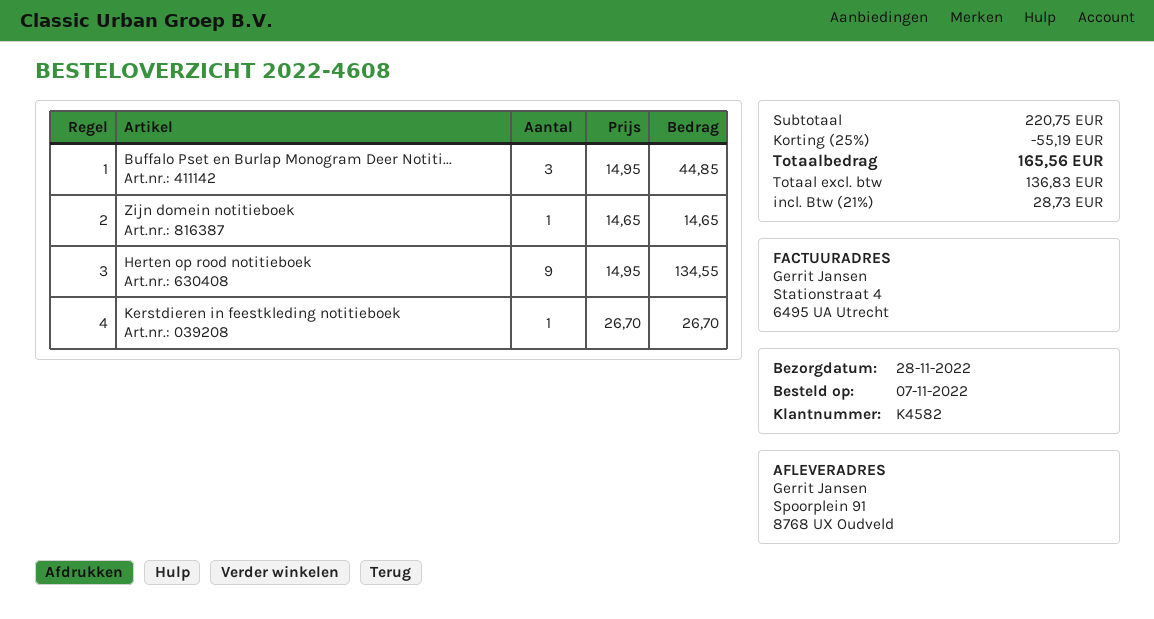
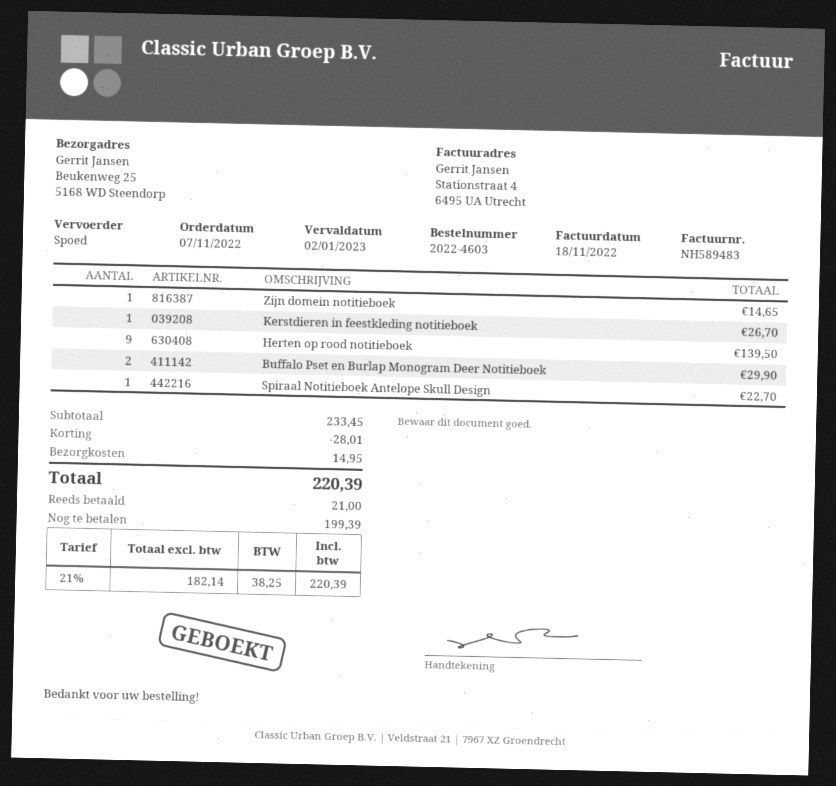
order number: 2022-4608 -> 2022-4603
ship to: Spoorplein 91, 8768 UX Oudveld -> Beukenweg 25, 5168 WD Steendorp
Buffalo Pset en Burlap Monogram Deer Notiti...: 3 for 44.85 -> 2 for 29.90
Herten op rood notitieboek: 9 for 134.55 -> 9 for 139.50
Spiraal Notitieboek Antelope Skull Design: none -> 1 for 22.70
subtotal: 220.75 -> 233.45
discount: 55.19 -> 28.01
shipping: none -> 14.95
net: 136.83 -> 182.14
tax: 21% = 28.73 -> 21% = 38.25
total: 165.56 -> 220.39

